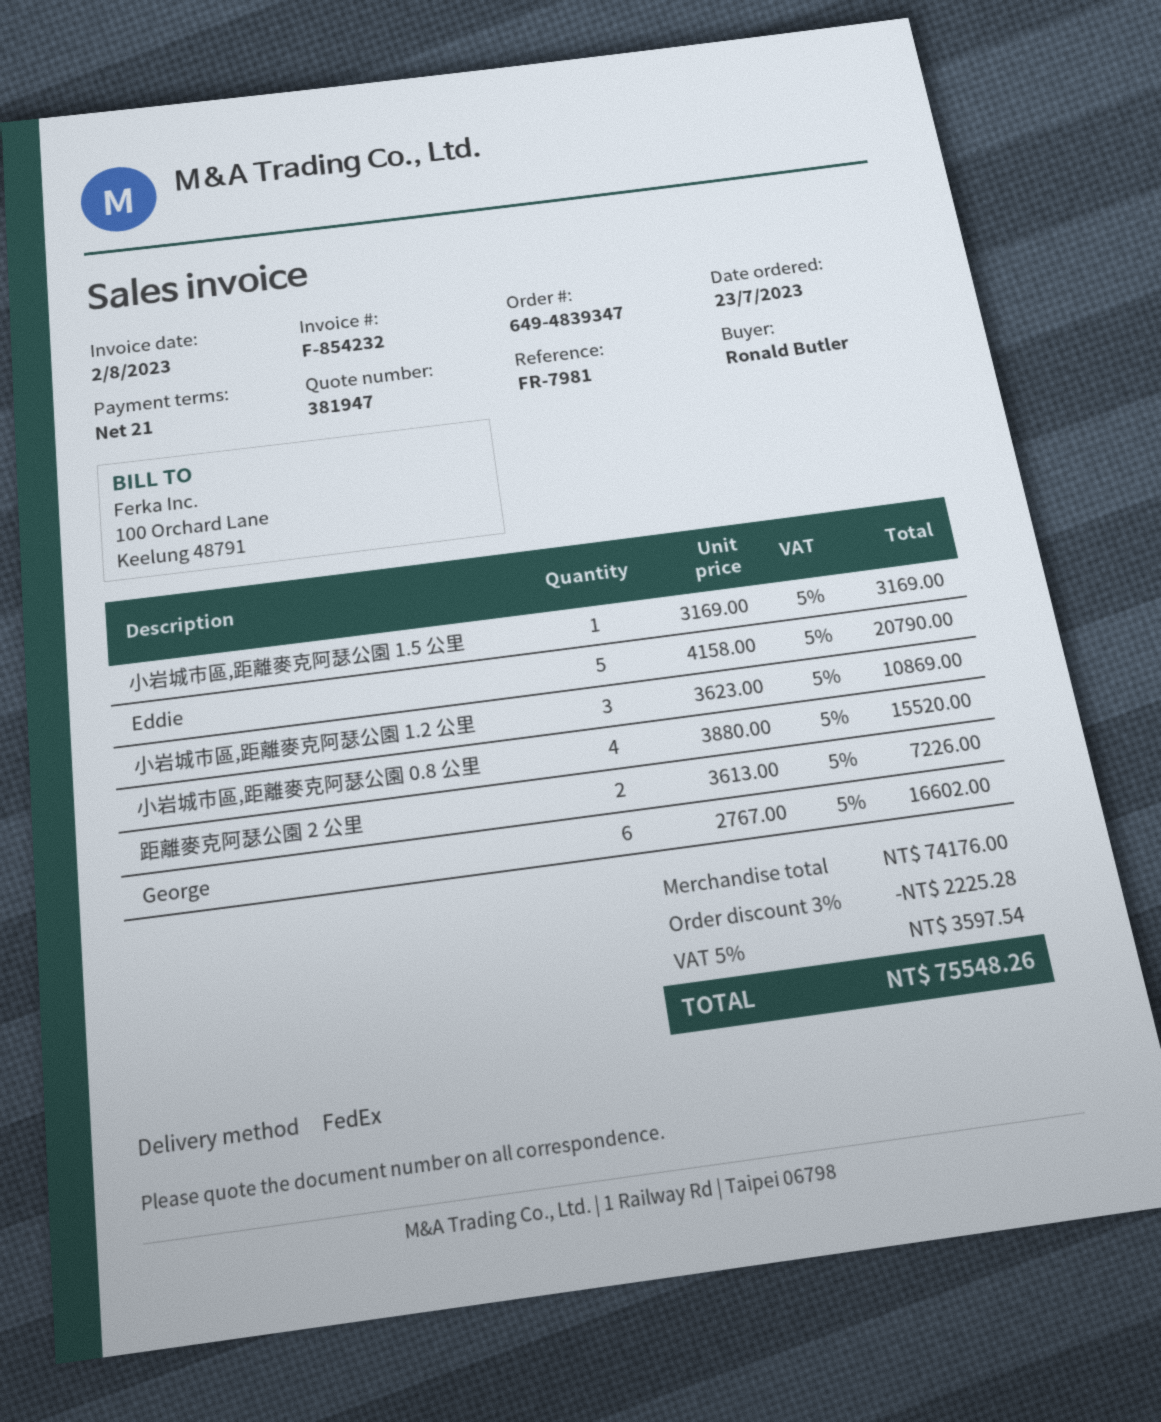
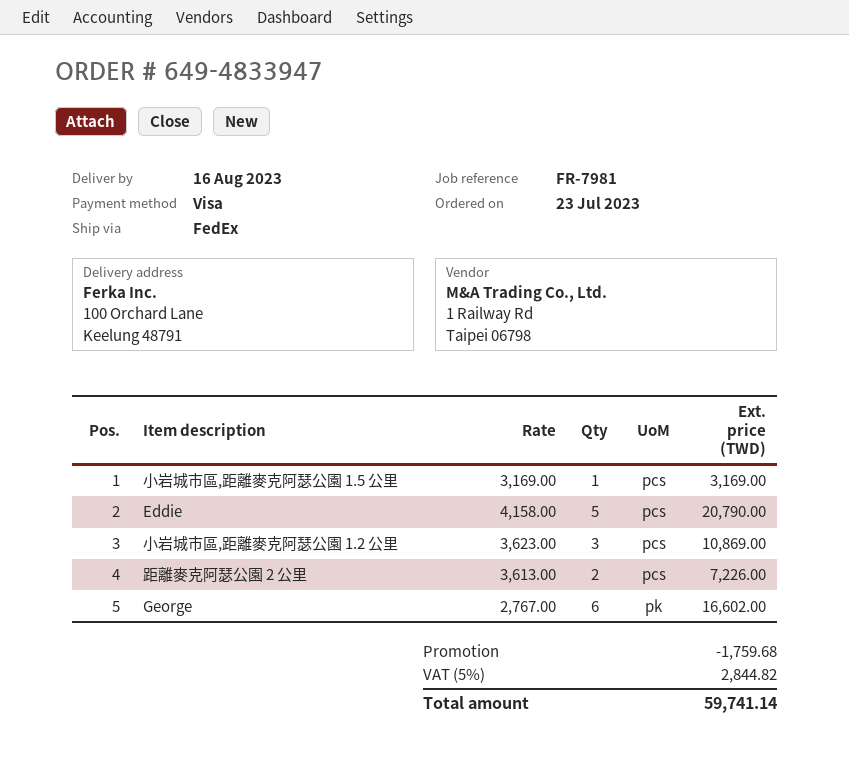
order number: 649-4839347 -> 649-4833947
小岩城市區,距離麥克阿瑟公園 0.8 公里: 4 x 3880.00 = 15520.00 -> none
discount: 2225.28 -> 1759.68
tax: 5% = 3597.54 -> 5% = 2844.82
total: 75548.26 -> 59741.14

